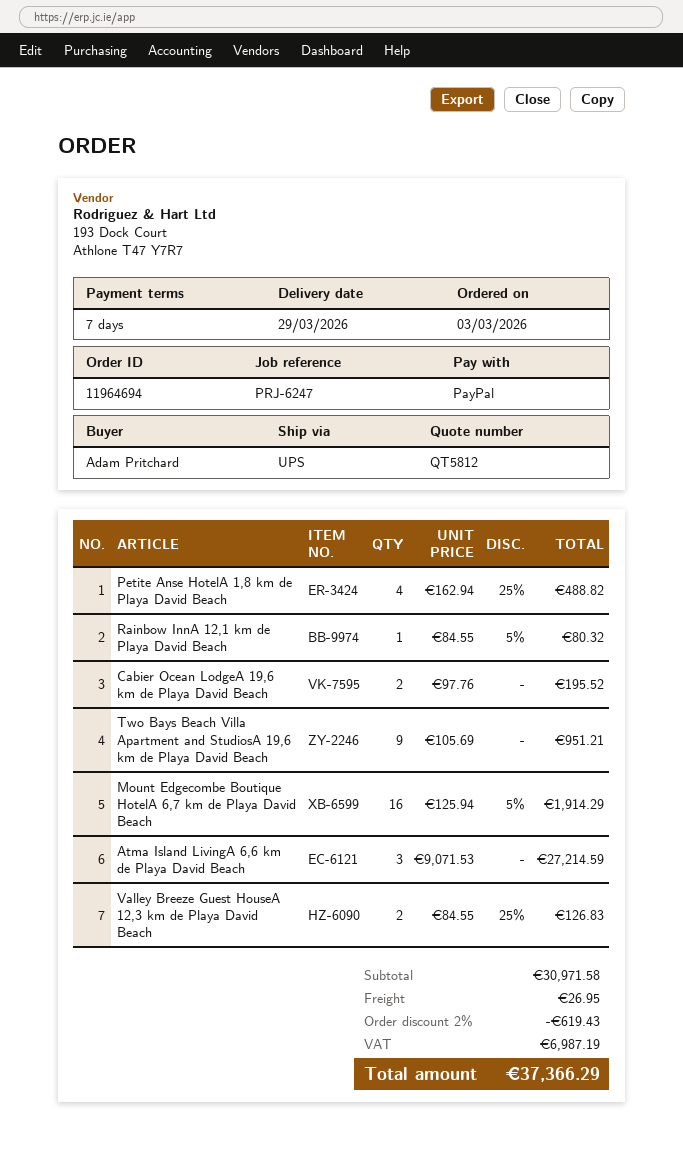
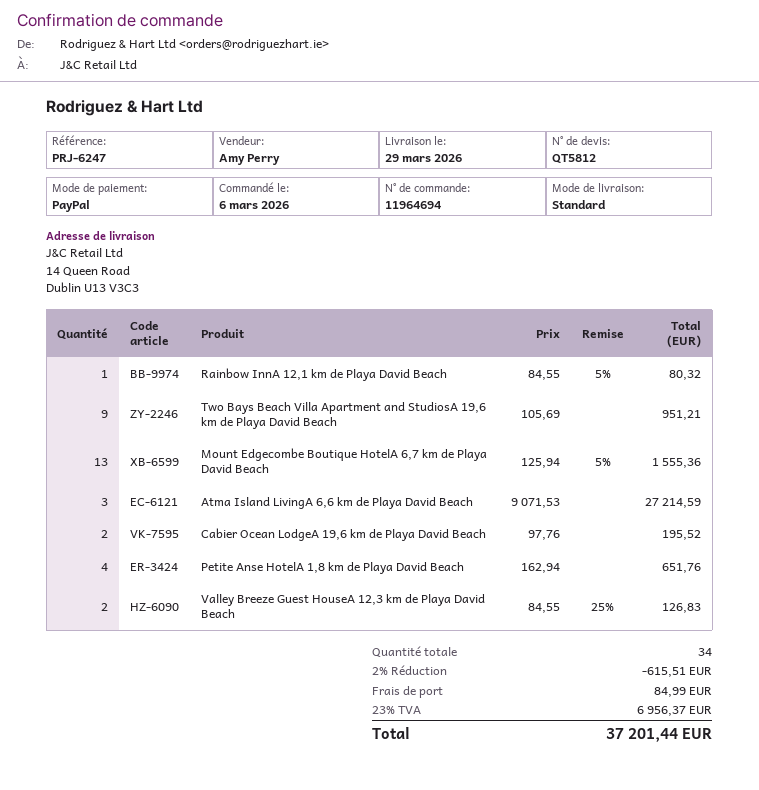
order date: 2026-03-03 -> 2026-03-06
shipping method: UPS -> standard
Petite Anse HotelA 1,8 km de Playa David Beach: 4 x 162.94 - 25% = 488.82 -> 4 x 162.94 = 651.76
Mount Edgecombe Boutique HotelA 6,7 km de Playa David Beach: 16 x 125.94 - 5% = 1914.29 -> 13 x 125.94 - 5% = 1555.36
discount: 2% = 619.43 -> 2% = 615.51
shipping: 26.95 -> 84.99
tax: 6987.19 -> 6956.37
total: 37366.29 -> 37201.44

